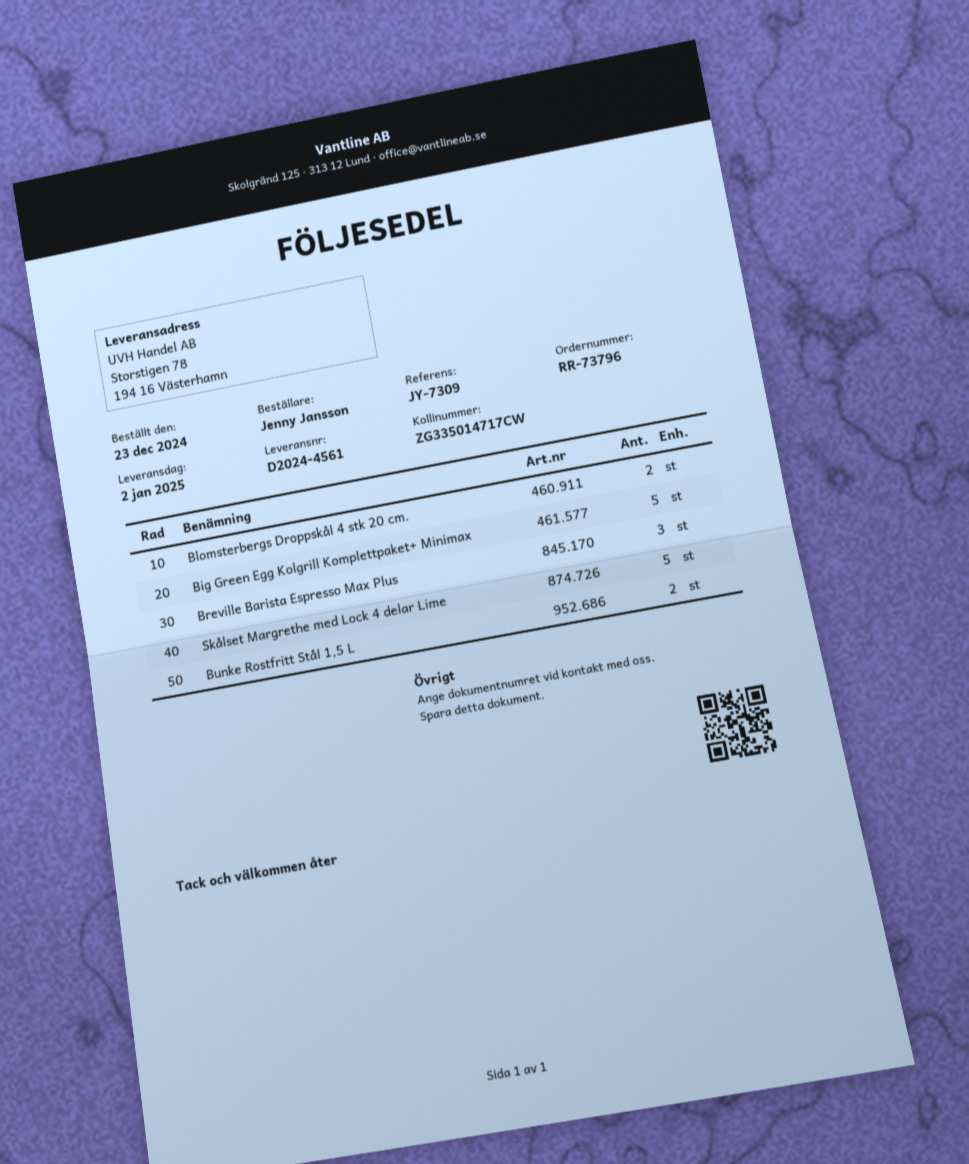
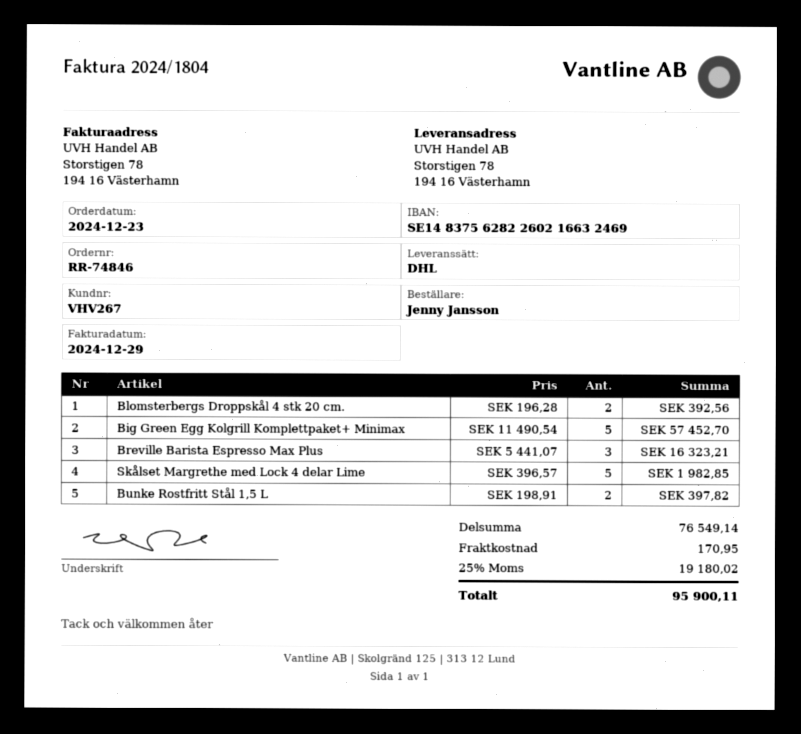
order number: RR-73796 -> RR-74846

